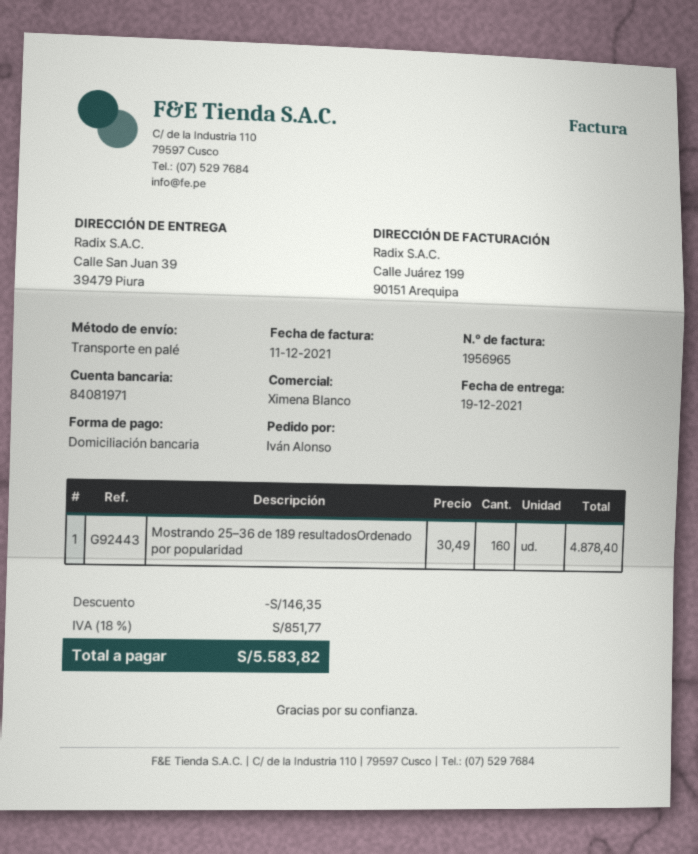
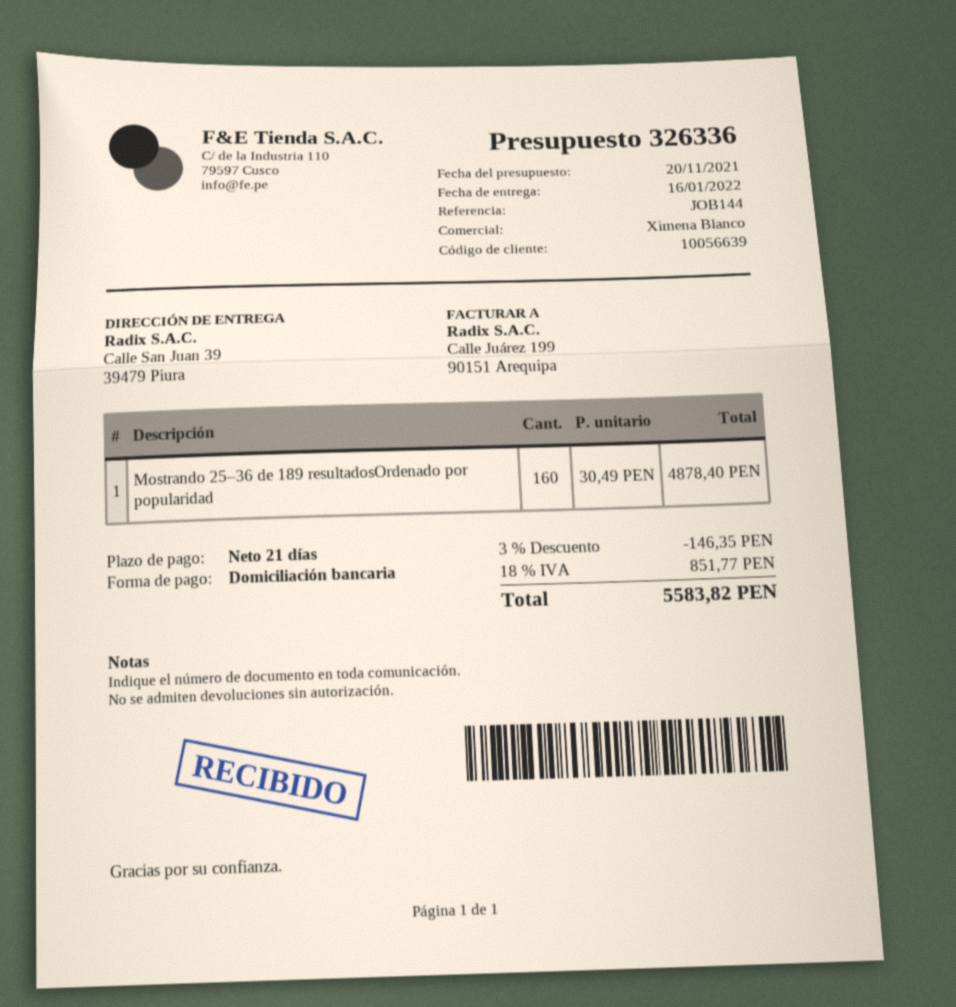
delivery date: 2021-12-19 -> 2022-01-16

